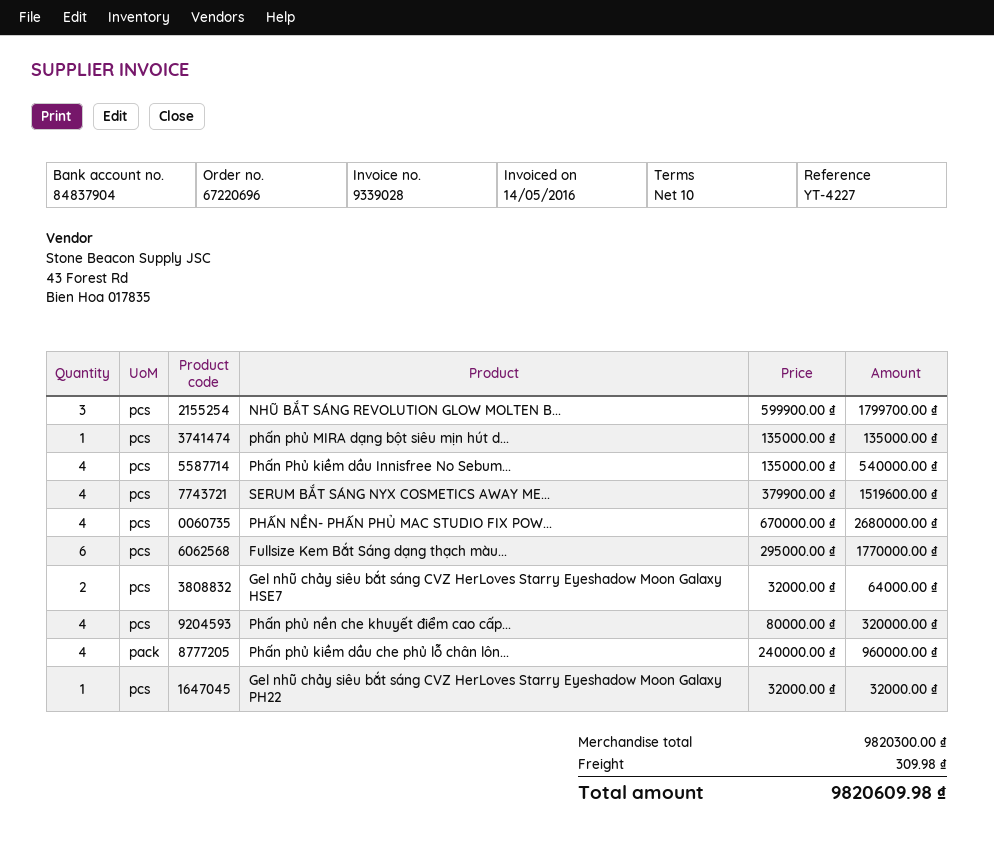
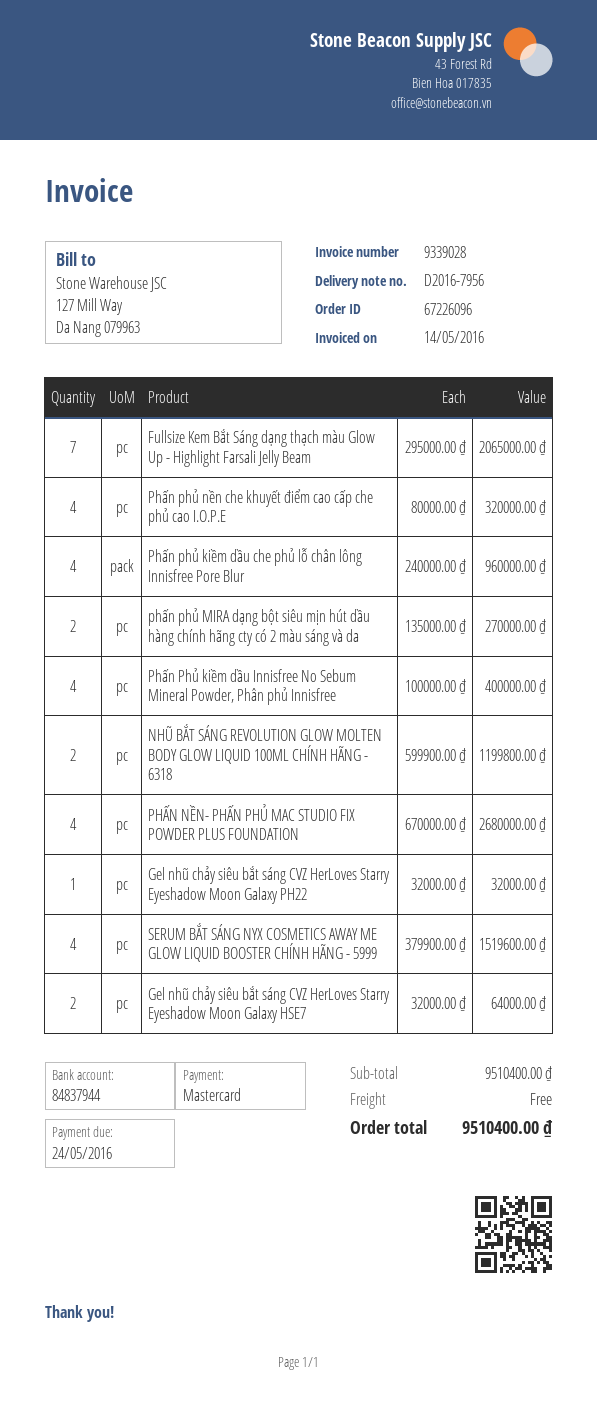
order number: 67220696 -> 67226096
bank account: 84837904 -> 84837944
NHŨ BẮT SÁNG REVOLUTION GLOW MOLTEN B...: 3 x 599900.00 = 1799700.00 -> 2 x 599900.00 = 1199800.00
phấn phủ MIRA dạng bột siêu mịn hút d...: 1 x 135000.00 = 135000.00 -> 2 x 135000.00 = 270000.00
Phấn Phủ kiềm dầu Innisfree No Sebum...: 4 x 135000.00 = 540000.00 -> 4 x 100000.00 = 400000.00
Fullsize Kem Bắt Sáng dạng thạch màu...: 6 x 295000.00 = 1770000.00 -> 7 x 295000.00 = 2065000.00
subtotal: 9820300.00 -> 9510400.00
shipping: 309.98 -> 0.00
total: 9820609.98 -> 9510400.00

